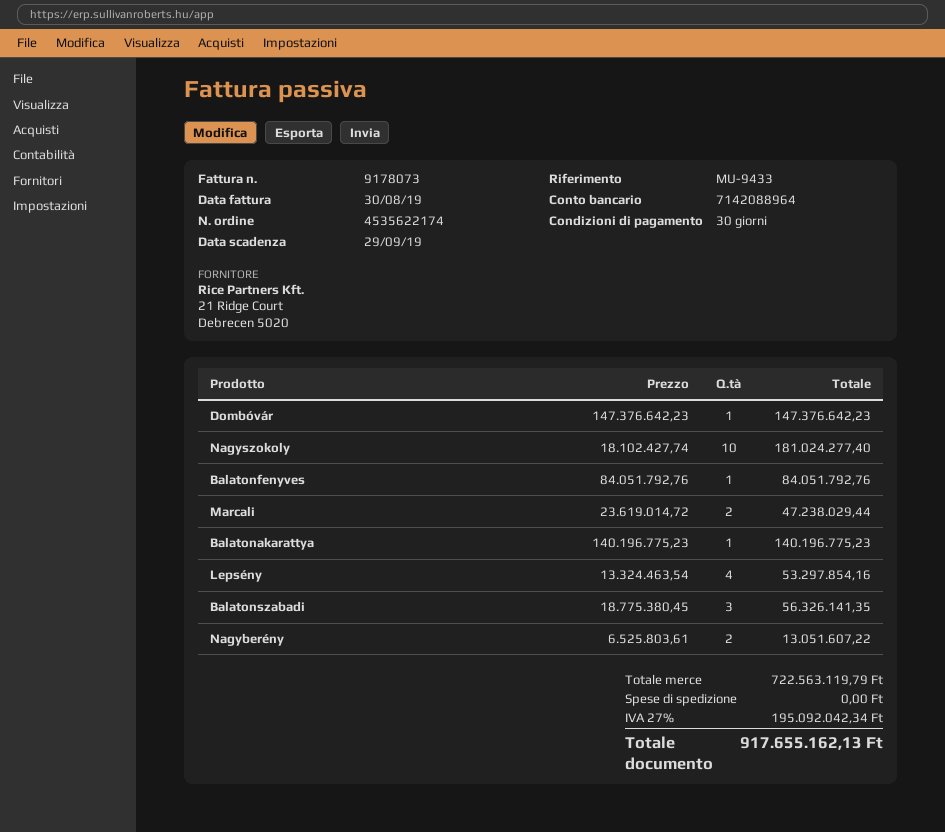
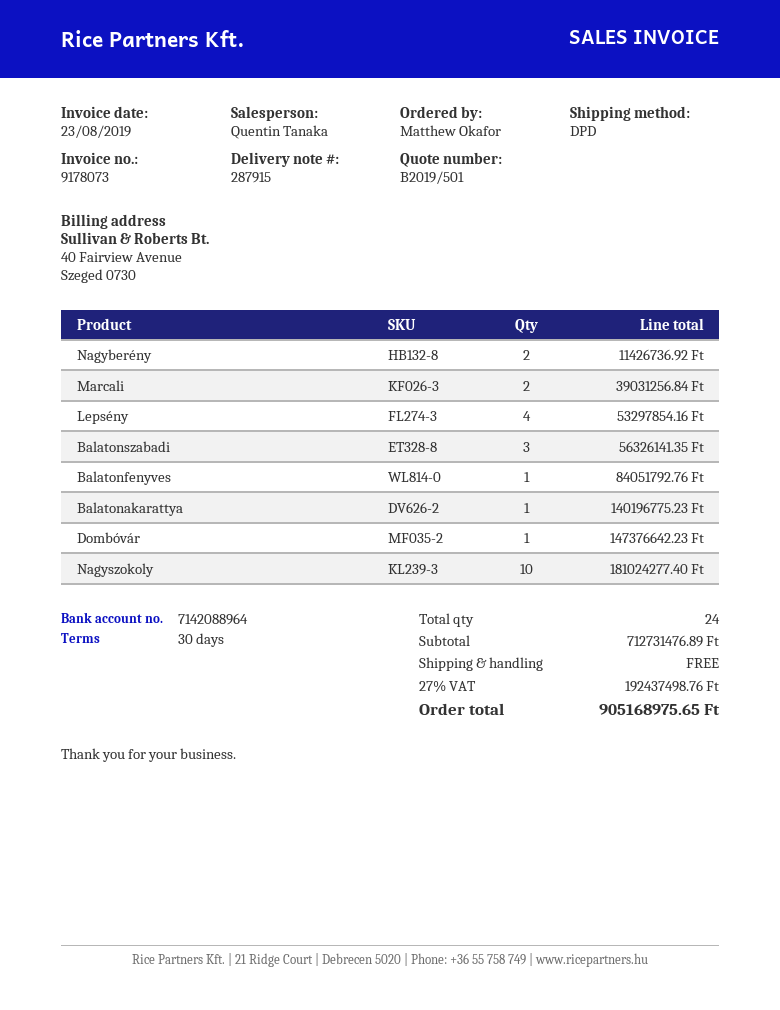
invoice date: 2019-08-30 -> 2019-08-23
Marcali: 2 for 47238029.44 -> 2 for 39031256.84
Nagyberény: 2 for 13051607.22 -> 2 for 11426736.92
subtotal: 722563119.79 -> 712731476.89
tax: 27% = 195092042.34 -> 27% = 192437498.76
total: 917655162.13 -> 905168975.65

